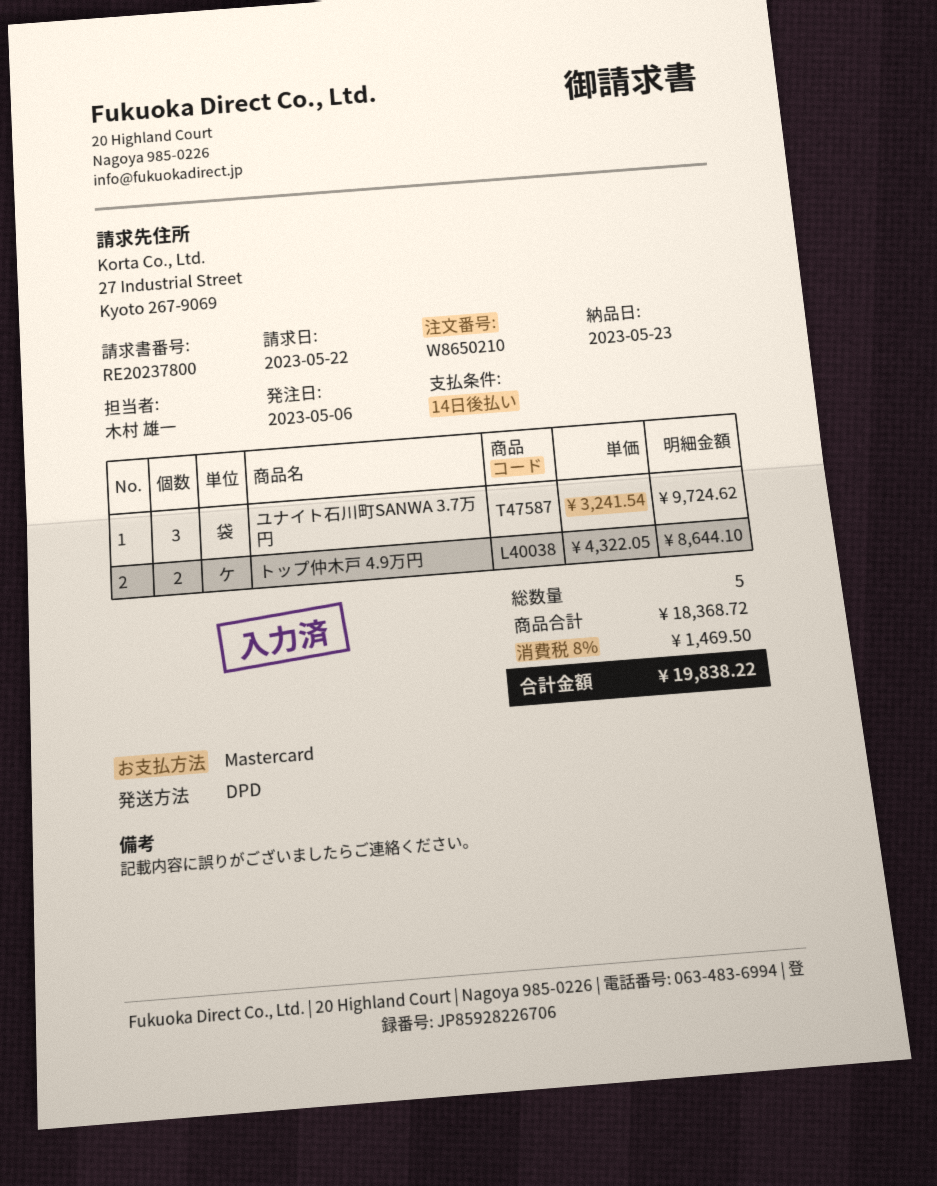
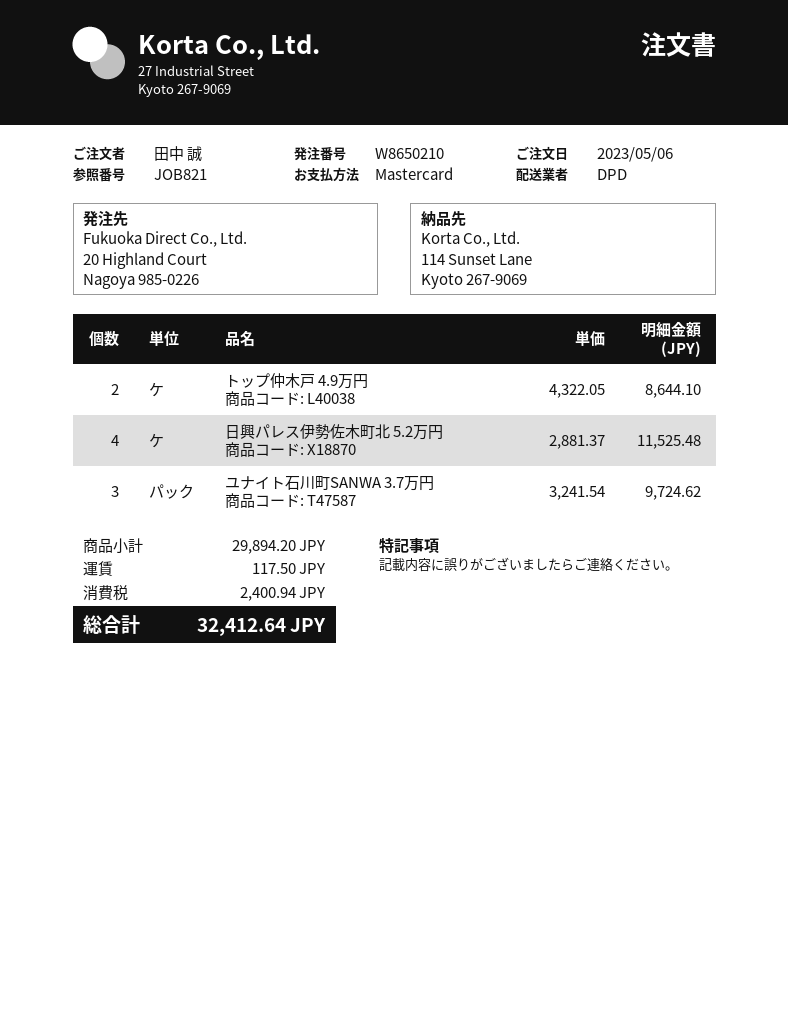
日興パレス伊勢佐木町北 5.2万円: none -> 4 x 2881.37 = 11525.48
subtotal: 18368.72 -> 29894.20
shipping: none -> 117.50
tax: 1469.50 -> 2400.94
total: 19838.22 -> 32412.64

